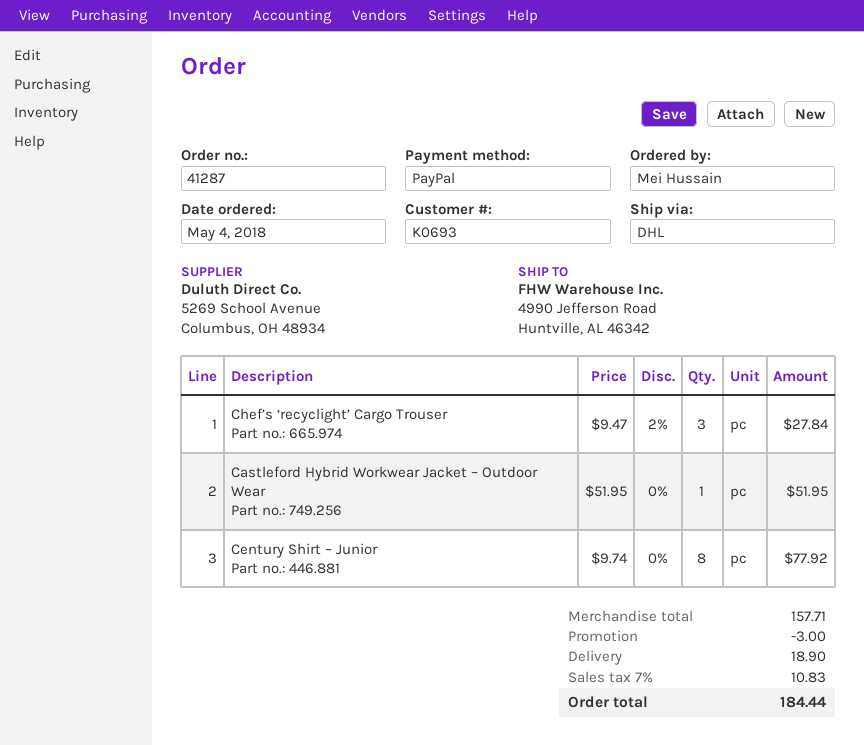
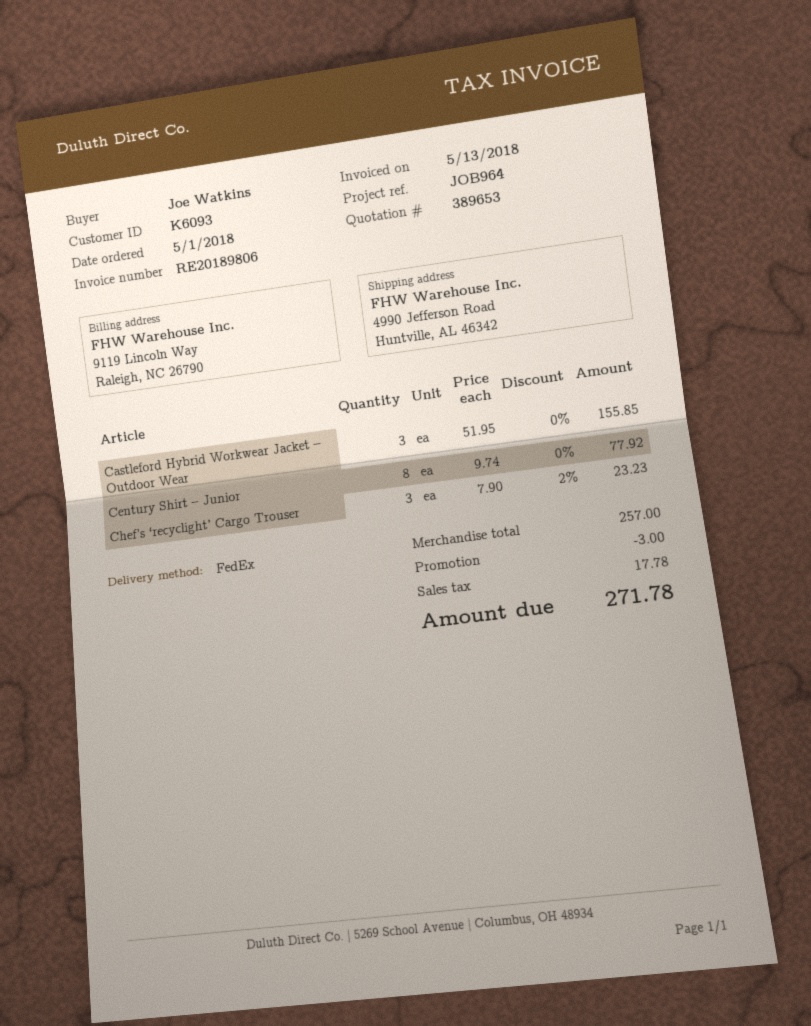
order date: 2018-05-04 -> 2018-05-01
customer number: K0693 -> K6093
ordered by: Mei Hussain -> Joe Watkins
shipping method: DHL -> FedEx
Chef’s ‘recyclight’ Cargo Trouser: 3 x 9.47 - 2% = 27.84 -> 3 x 7.90 - 2% = 23.23
Castleford Hybrid Workwear Jacket – Outdoor Wear: 1 x 51.95 = 51.95 -> 3 x 51.95 = 155.85
subtotal: 157.71 -> 257.00
shipping: 18.90 -> none
tax: 10.83 -> 17.78
total: 184.44 -> 271.78

